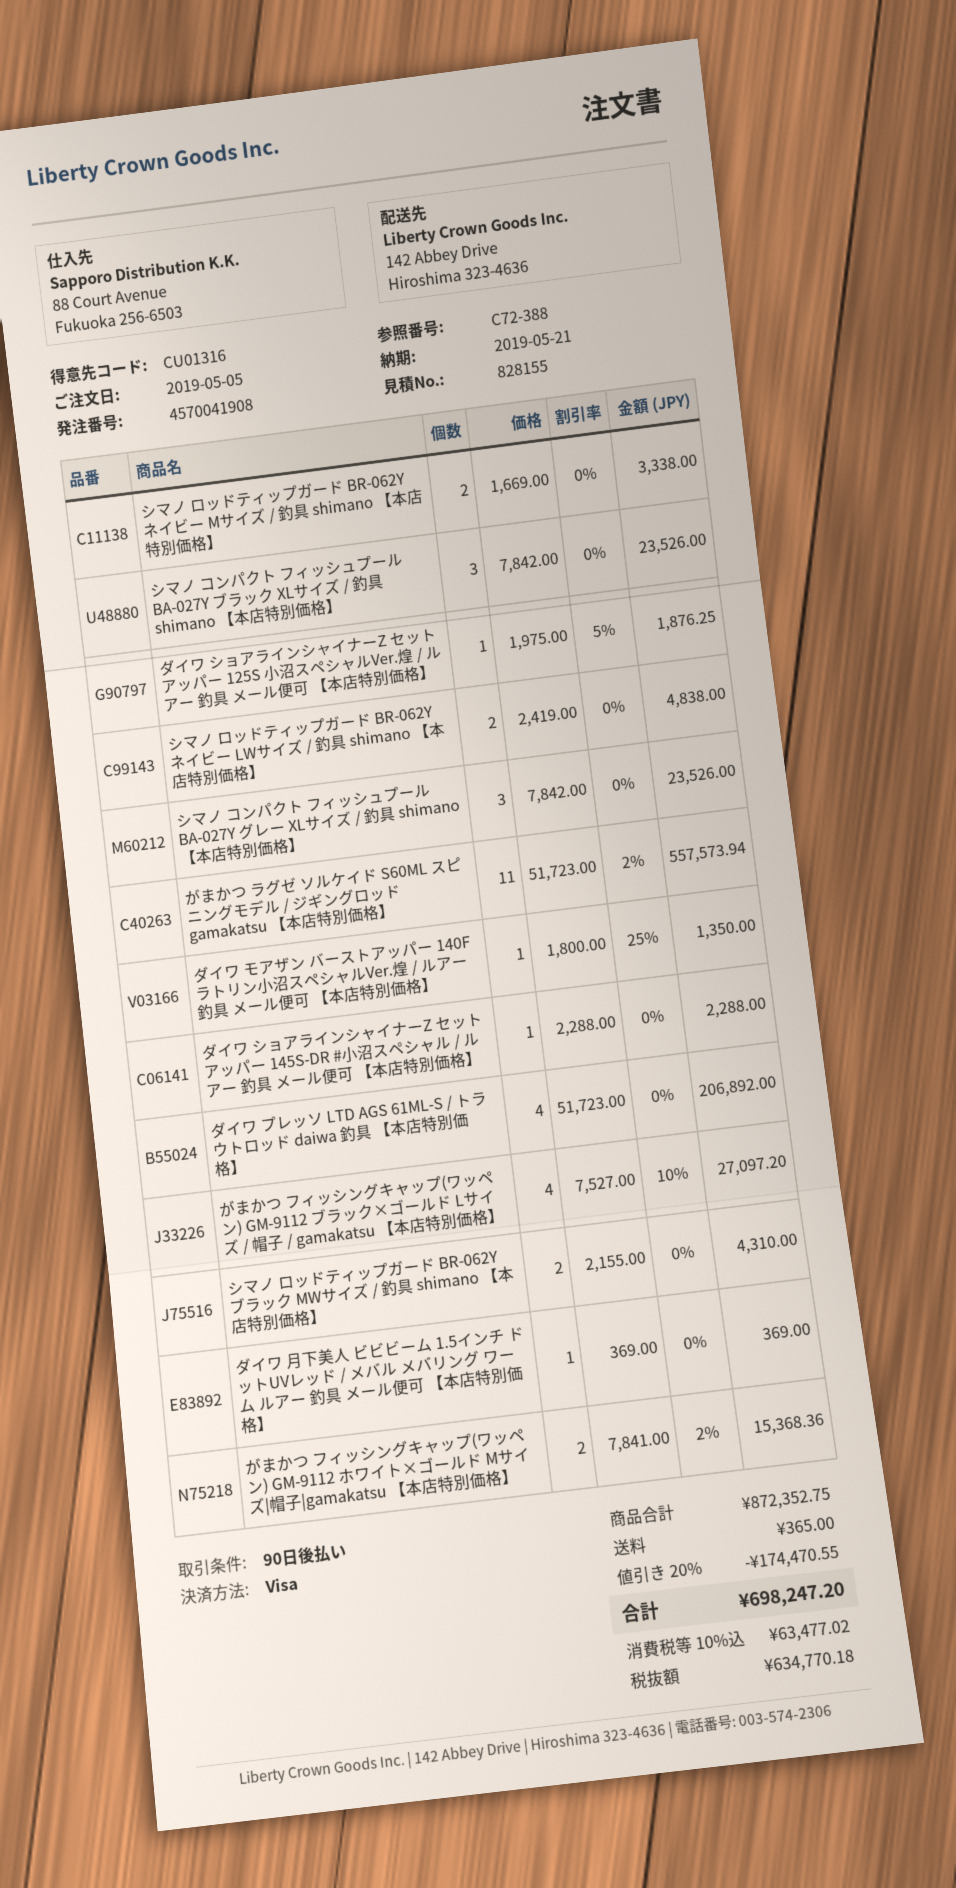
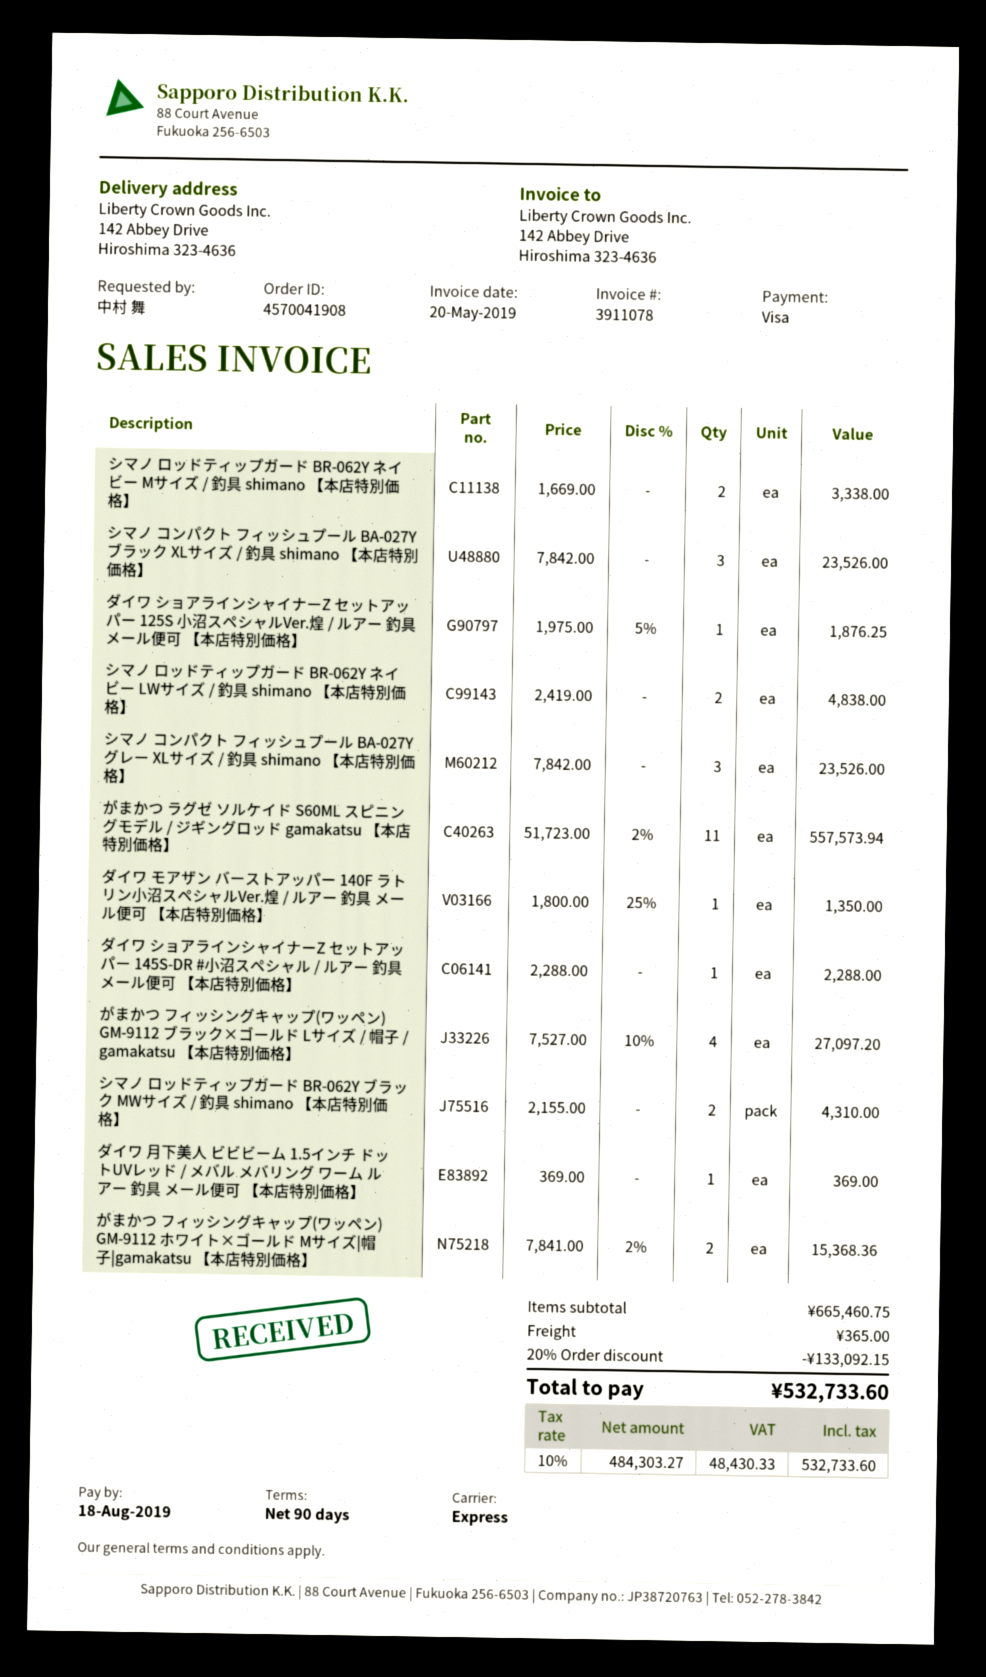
ダイワ プレッソ LTD AGS 61ML-S / トラウトロッド daiwa 釣具 【本店特別価格】: 4 x 51723.00 = 206892.00 -> none
subtotal: 872352.75 -> 665460.75
discount: 20% = 174470.55 -> 20% = 133092.15
net: 634770.18 -> 484303.27
tax: 10% = 63477.02 -> 10% = 48430.33
total: 698247.20 -> 532733.60

